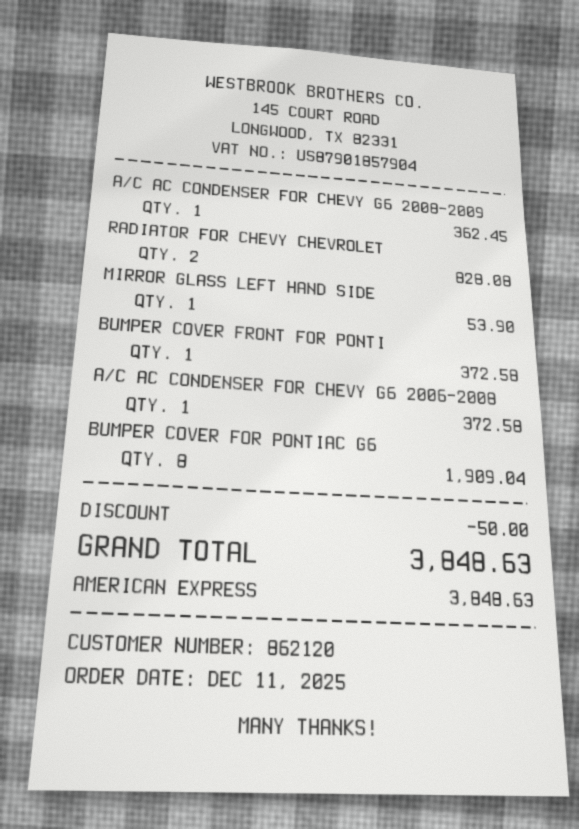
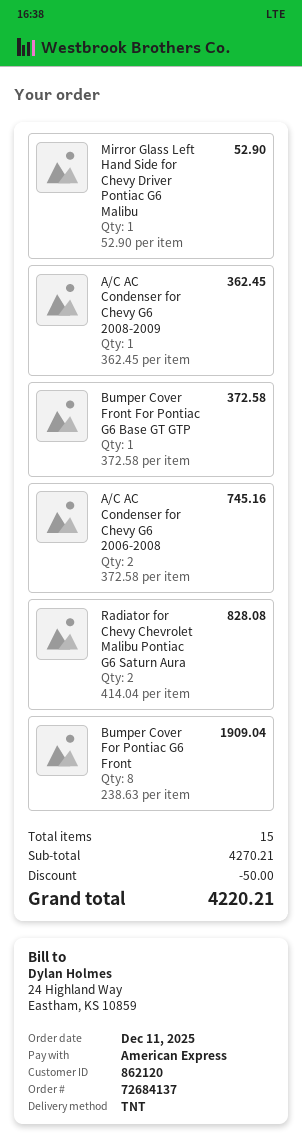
MIRROR GLASS LEFT HAND SIDE: 1 for 53.90 -> 1 for 52.90
A/C AC CONDENSER FOR CHEVY G6 2006-2008: 1 for 372.58 -> 2 for 745.16
total: 3848.63 -> 4220.21

